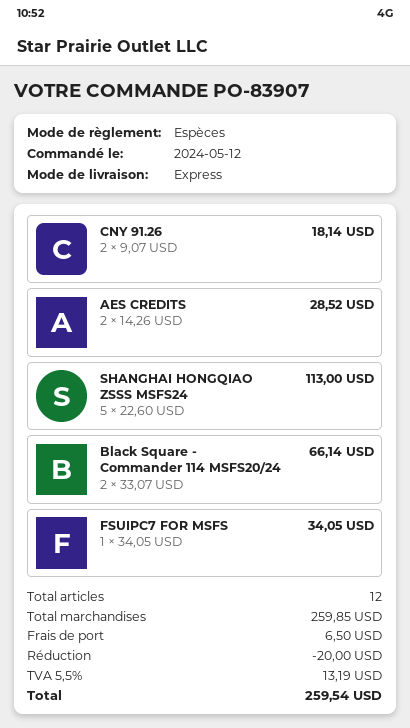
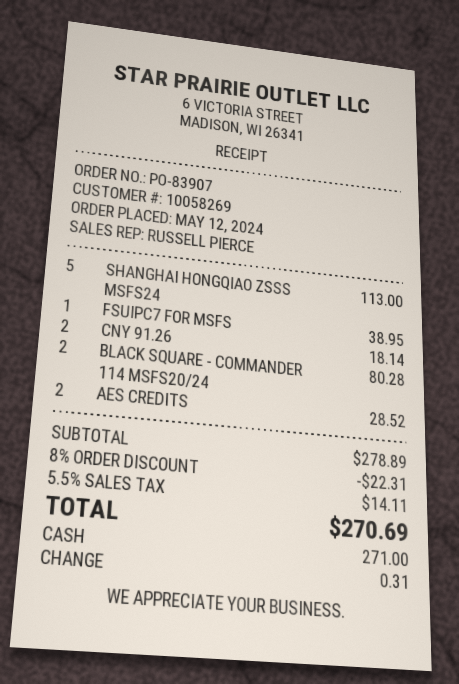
Black Square - Commander 114 MSFS20/24: 2 for 66.14 -> 2 for 80.28
FSUIPC7 FOR MSFS: 1 for 34.05 -> 1 for 38.95
subtotal: 259.85 -> 278.89
discount: 20.00 -> 22.31
shipping: 6.50 -> none
tax: 5.5% = 13.19 -> 5.5% = 14.11
total: 259.54 -> 270.69

